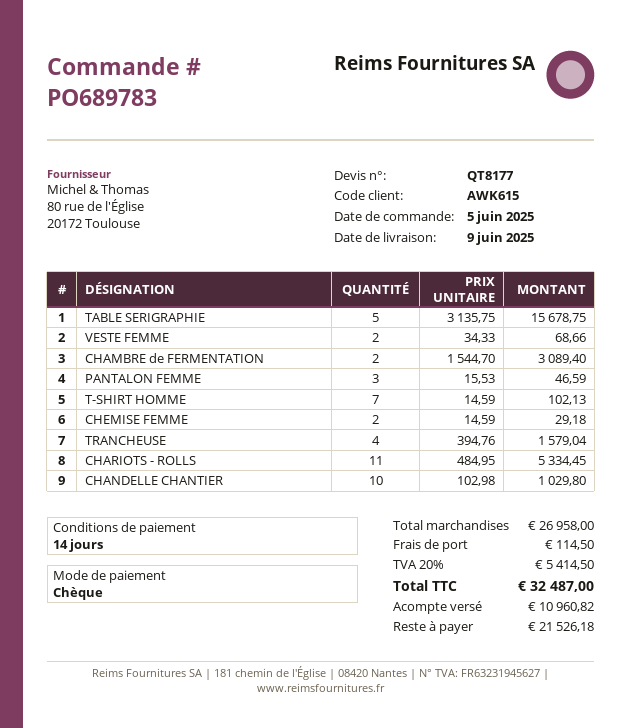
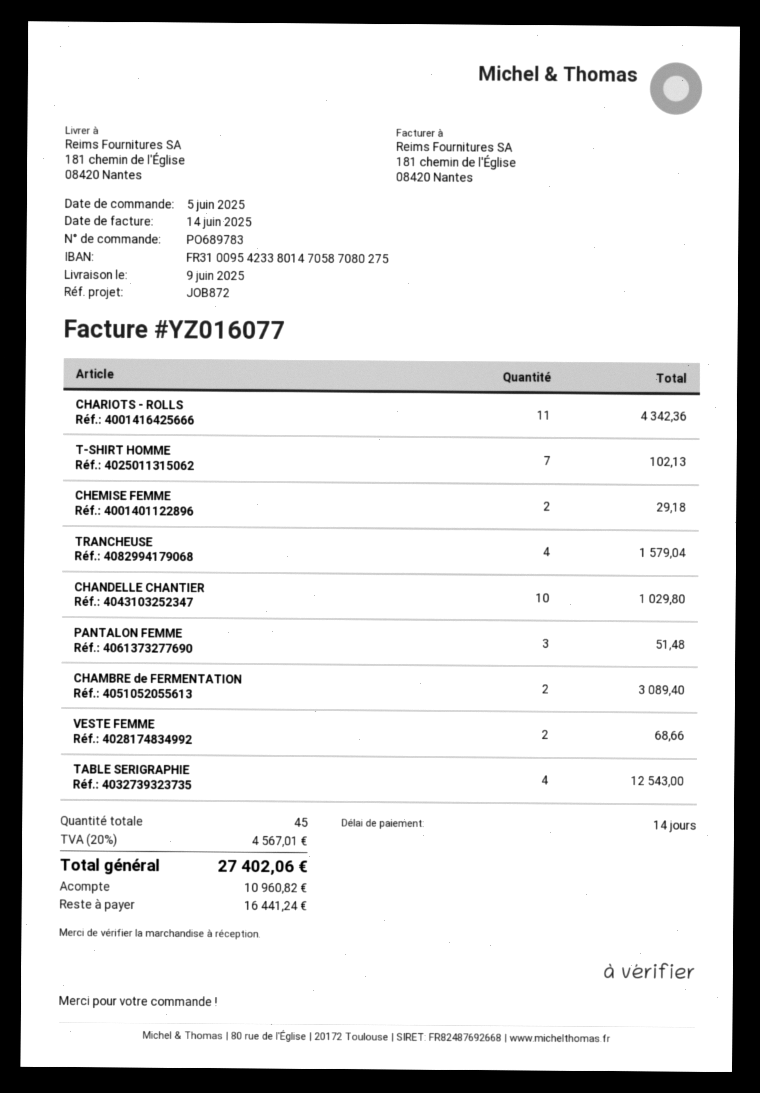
TABLE SERIGRAPHIE: 5 for 15678.75 -> 4 for 12543.00
PANTALON FEMME: 3 for 46.59 -> 3 for 51.48
CHARIOTS - ROLLS: 11 for 5334.45 -> 11 for 4342.36
shipping: 114.50 -> none
tax: 20% = 5414.50 -> 20% = 4567.01
total: 32487.00 -> 27402.06
balance: 21526.18 -> 16441.24

